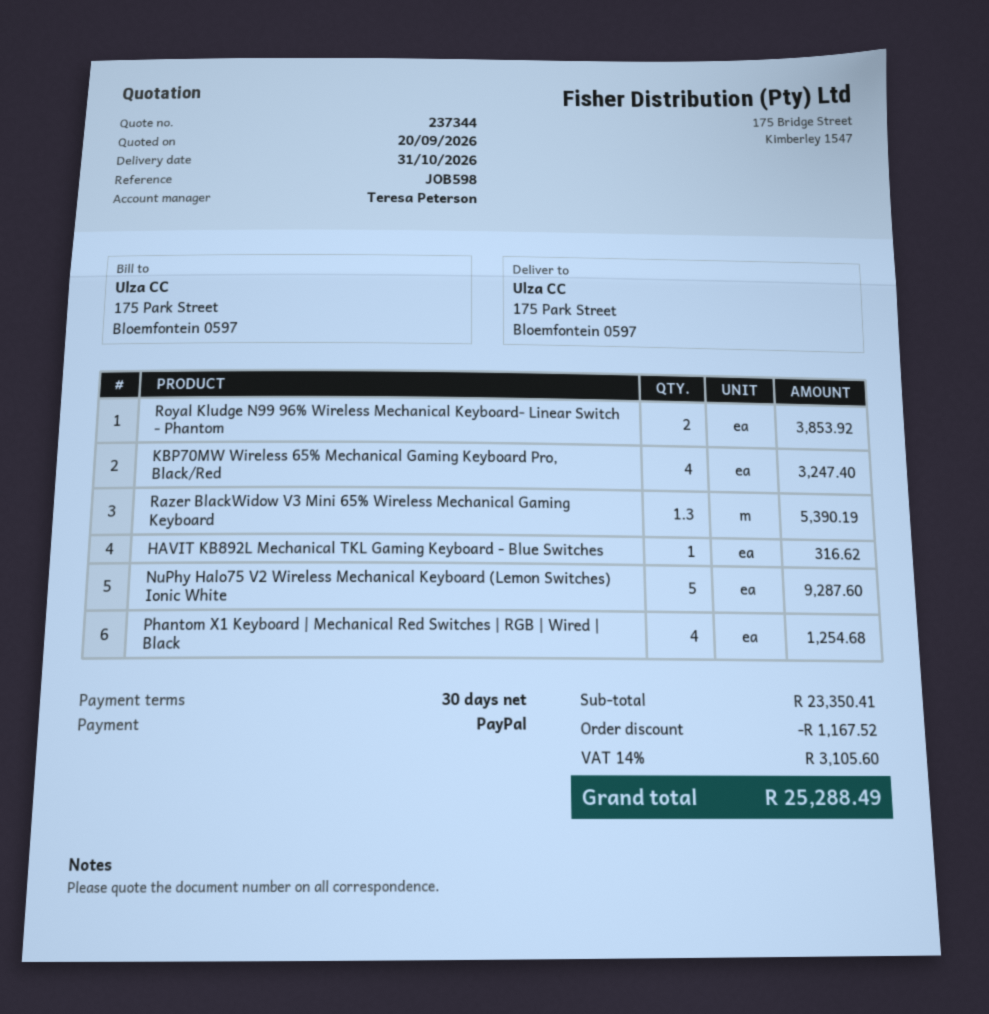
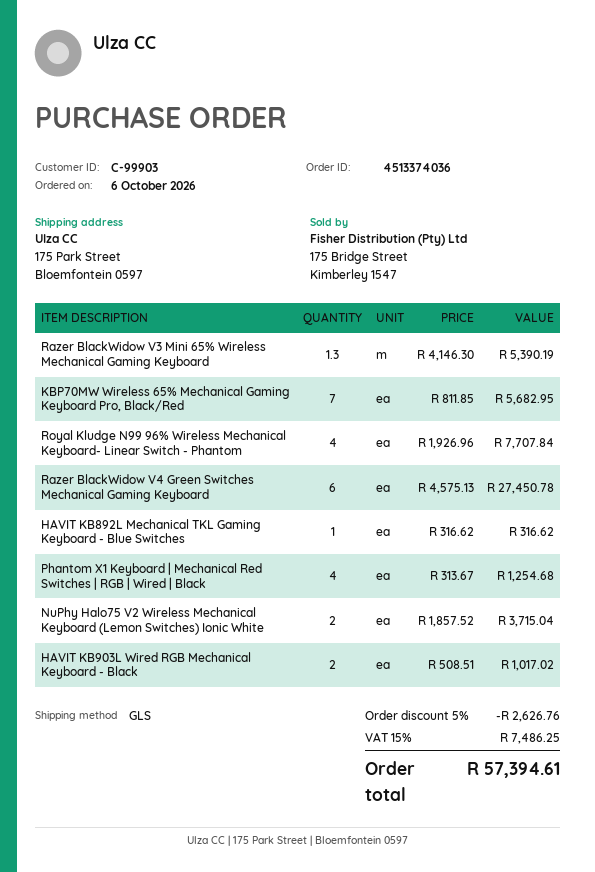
Royal Kludge N99 96% Wireless Mechanical Keyboard- Linear Switch - Phantom: 2 for 3853.92 -> 4 for 7707.84
KBP70MW Wireless 65% Mechanical Gaming Keyboard Pro, Black/Red: 4 for 3247.40 -> 7 for 5682.95
NuPhy Halo75 V2 Wireless Mechanical Keyboard (Lemon Switches) Ionic White: 5 for 9287.60 -> 2 for 3715.04
Razer BlackWidow V4 Green Switches Mechanical Gaming Keyboard: none -> 6 for 27450.78
HAVIT KB903L Wired RGB Mechanical Keyboard - Black: none -> 2 for 1017.02
discount: 1167.52 -> 2626.76
tax: 14% = 3105.60 -> 15% = 7486.25
total: 25288.49 -> 57394.61

